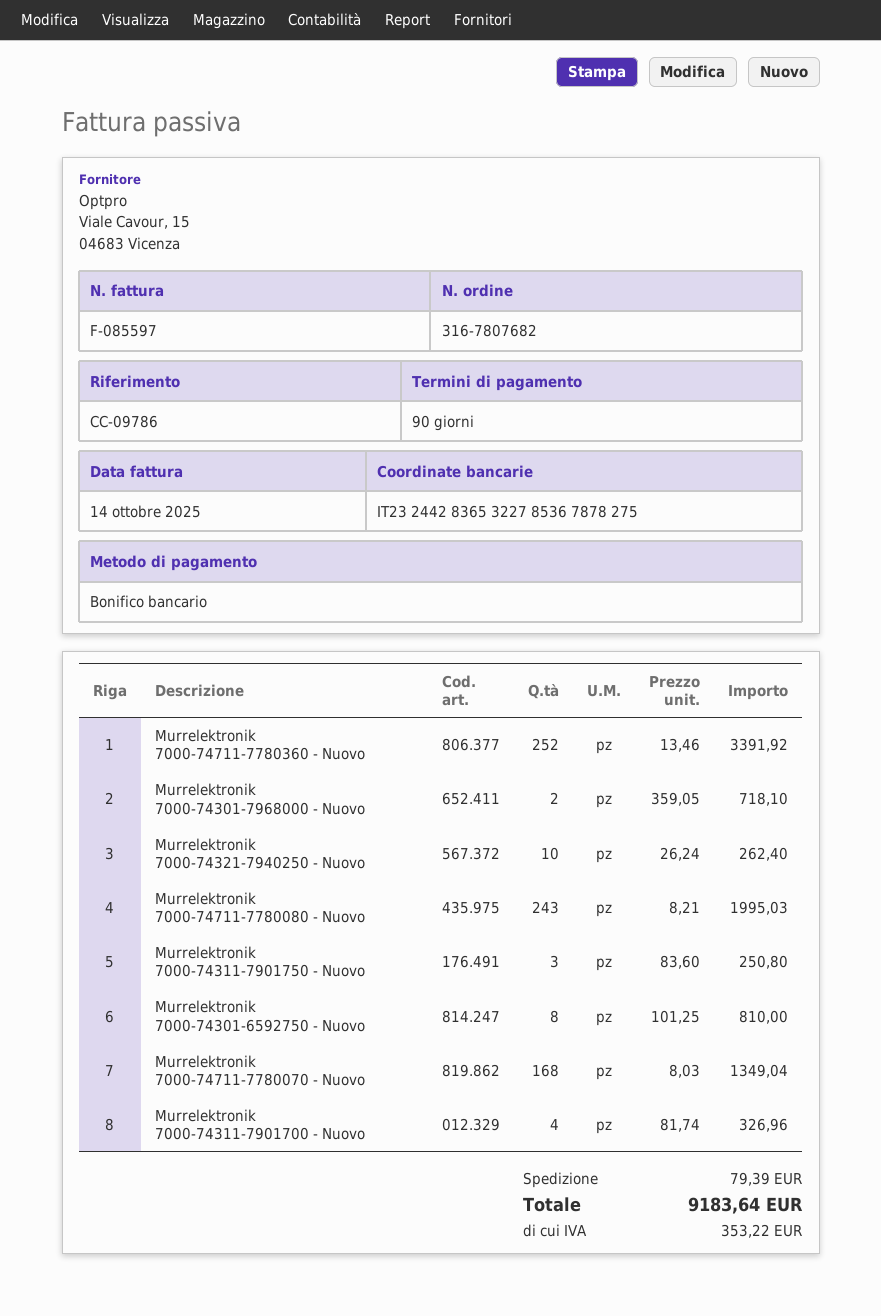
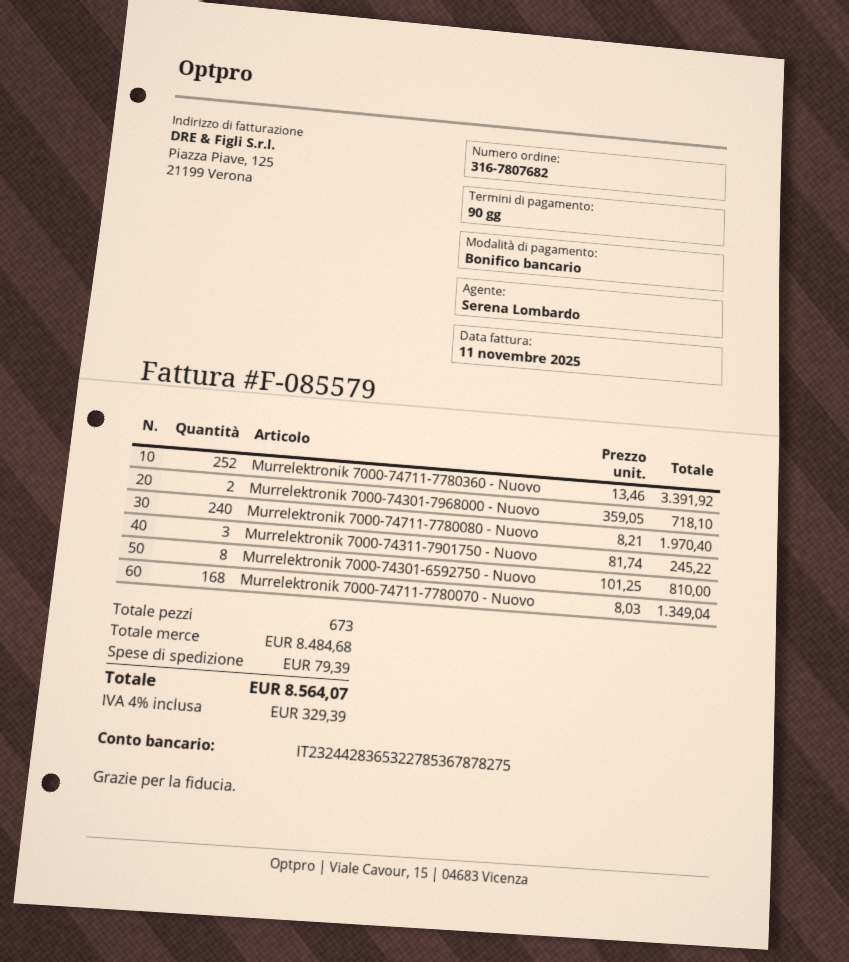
invoice number: F-085597 -> F-085579
invoice date: 2025-10-14 -> 2025-11-11
Murrelektronik 7000-74321-7940250 - Nuovo: 10 x 26.24 = 262.40 -> none
Murrelektronik 7000-74711-7780080 - Nuovo: 243 x 8.21 = 1995.03 -> 240 x 8.21 = 1970.40
Murrelektronik 7000-74311-7901750 - Nuovo: 3 x 83.60 = 250.80 -> 3 x 81.74 = 245.22
Murrelektronik 7000-74311-7901700 - Nuovo: 4 x 81.74 = 326.96 -> none
tax: 353.22 -> 329.39
total: 9183.64 -> 8564.07

